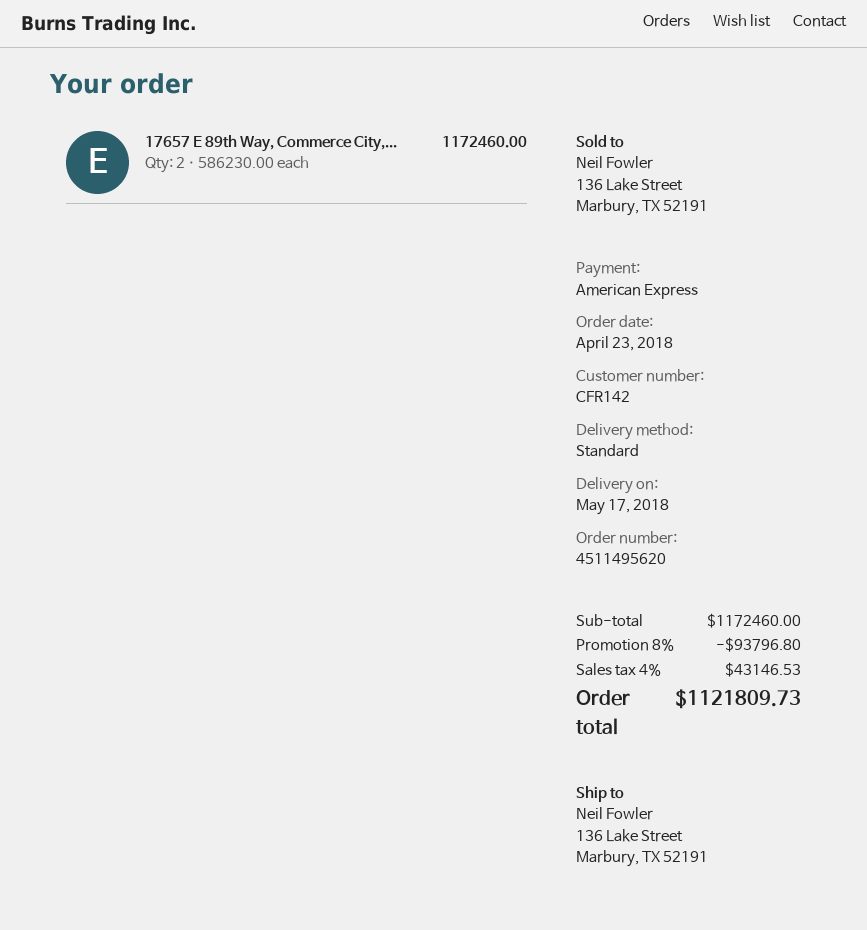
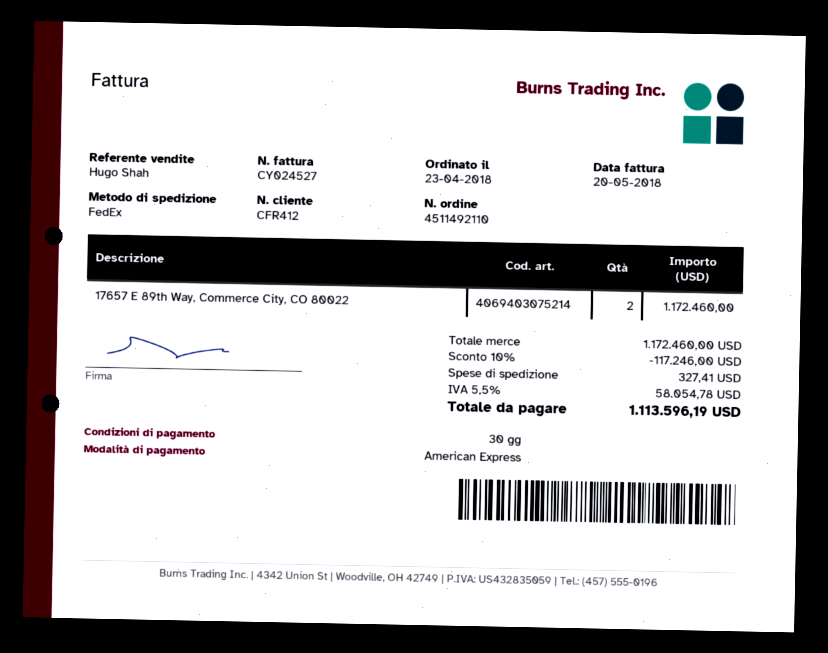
order number: 4511495620 -> 4511492110
customer number: CFR142 -> CFR412
shipping method: standard -> FedEx
discount: 8% = 93796.80 -> 10% = 117246.00
shipping: none -> 327.41
tax: 4% = 43146.53 -> 5.5% = 58054.78
total: 1121809.73 -> 1113596.19

